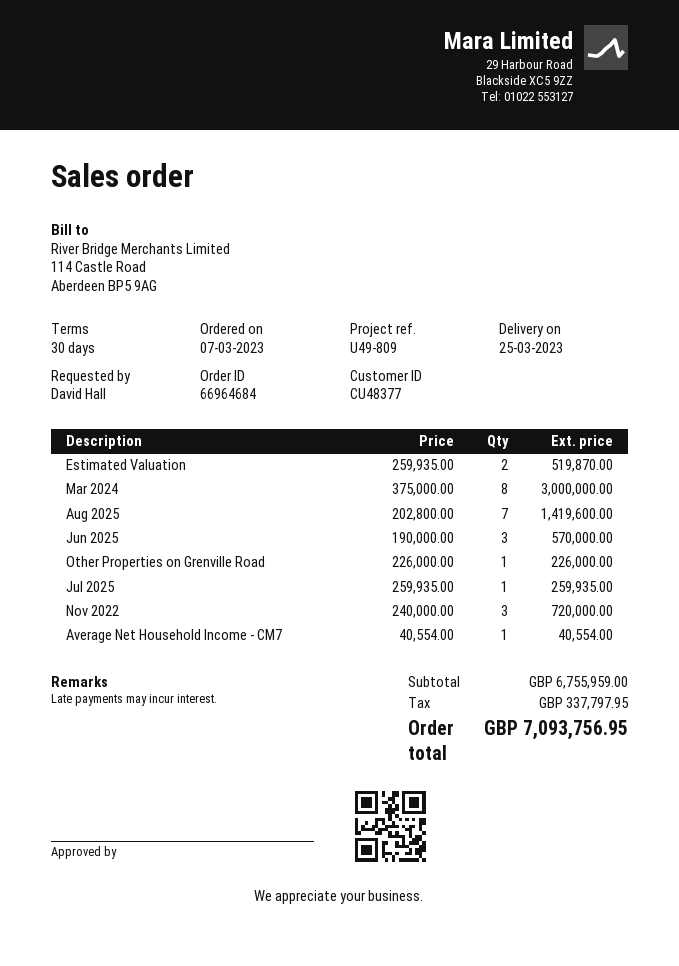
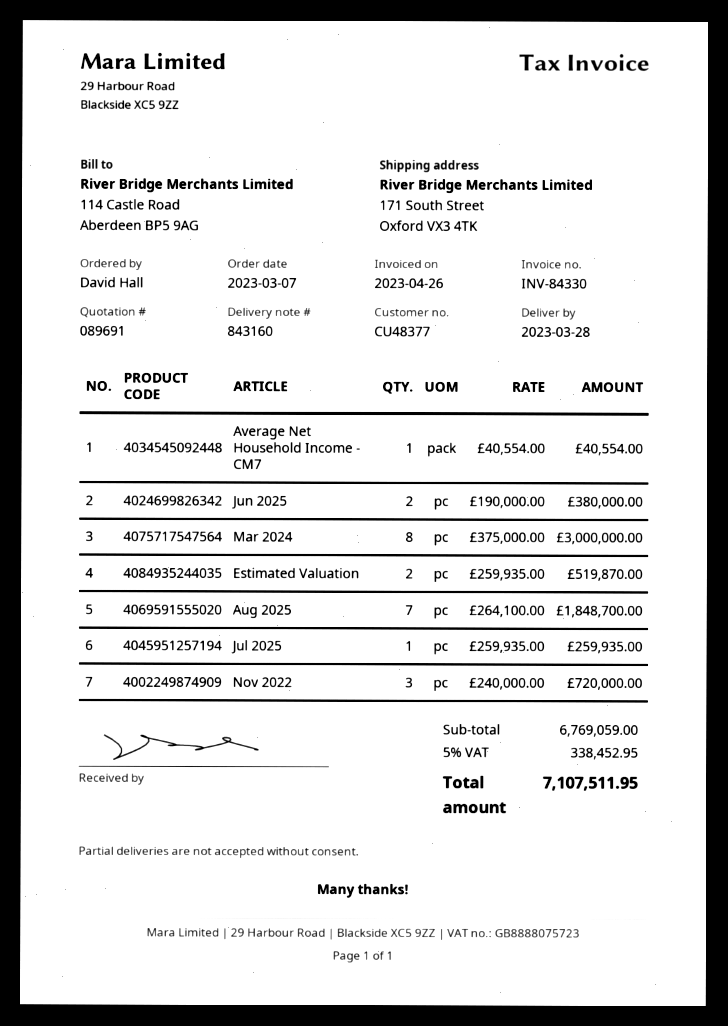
delivery date: 2023-03-25 -> 2023-03-28
Aug 2025: 7 x 202800.00 = 1419600.00 -> 7 x 264100.00 = 1848700.00
Jun 2025: 3 x 190000.00 = 570000.00 -> 2 x 190000.00 = 380000.00
Other Properties on Grenville Road: 1 x 226000.00 = 226000.00 -> none
subtotal: 6755959.00 -> 6769059.00
tax: 337797.95 -> 338452.95
total: 7093756.95 -> 7107511.95

